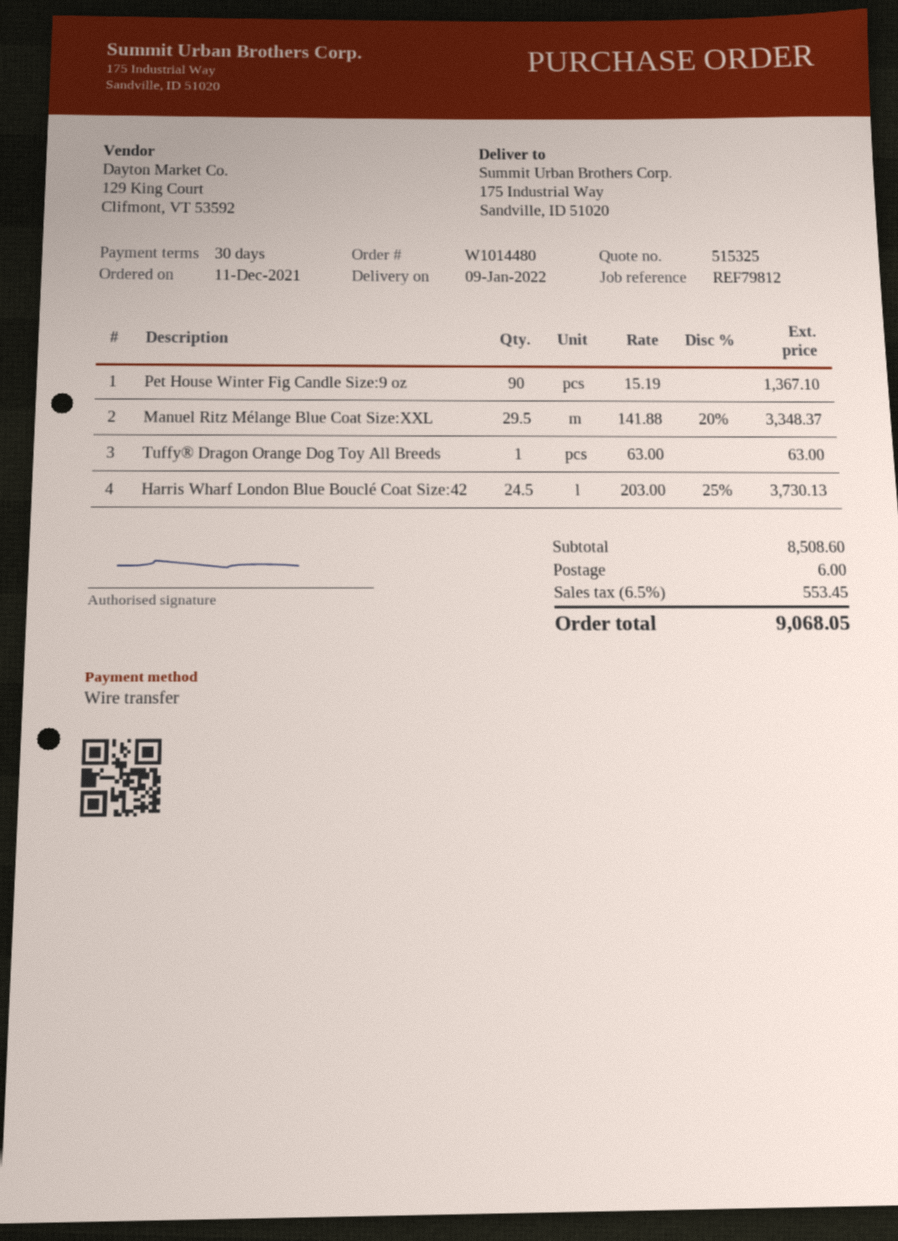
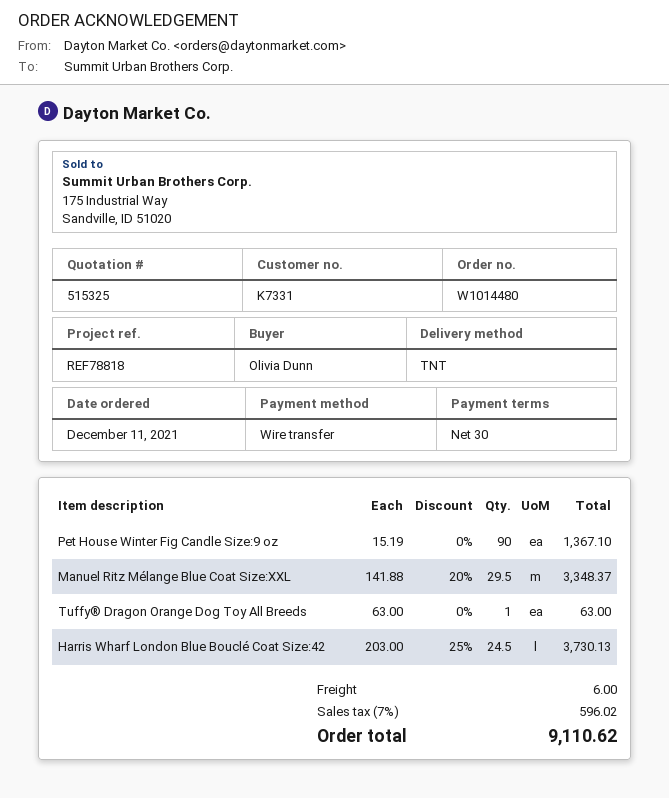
reference: REF79812 -> REF78818
tax: 6.5% = 553.45 -> 7% = 596.02
total: 9068.05 -> 9110.62

